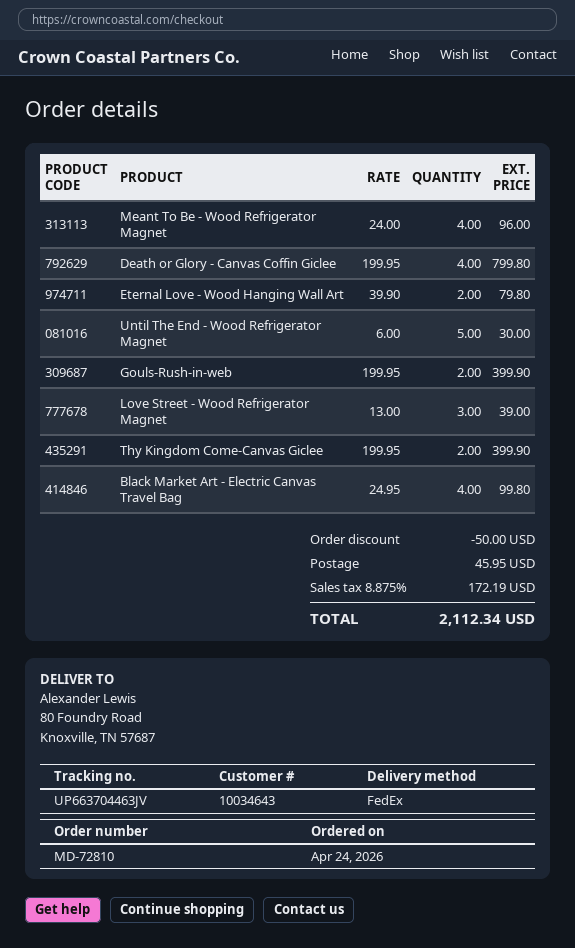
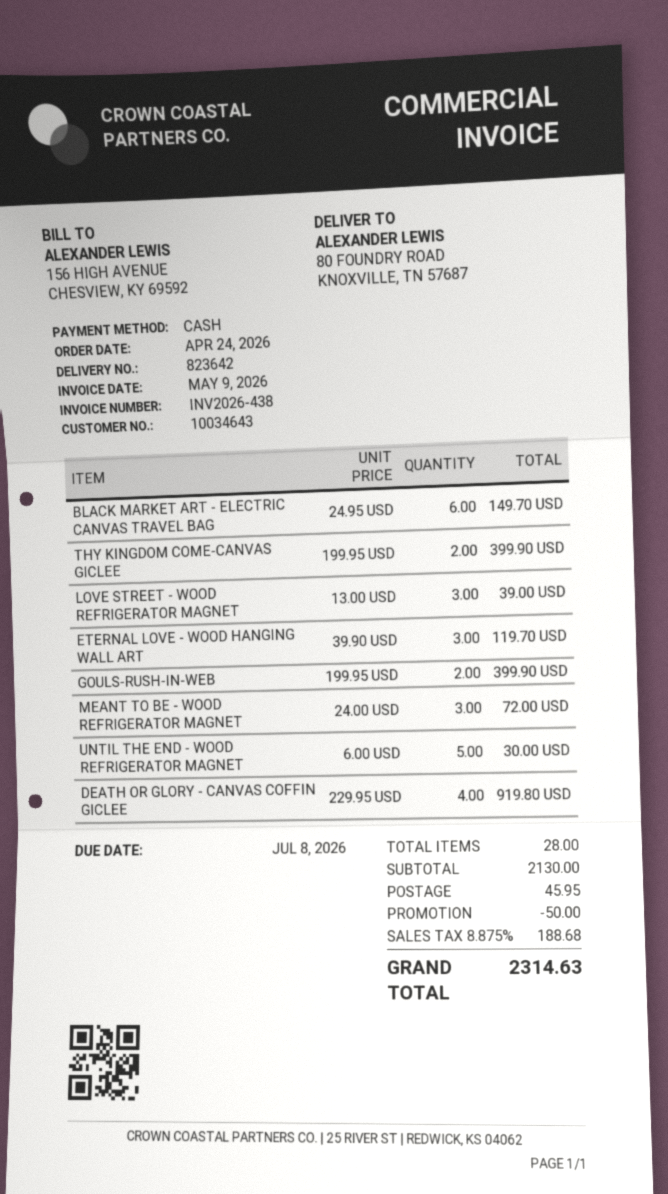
Meant To Be - Wood Refrigerator Magnet: 4 x 24.00 = 96.00 -> 3 x 24.00 = 72.00
Death or Glory - Canvas Coffin Giclee: 4 x 199.95 = 799.80 -> 4 x 229.95 = 919.80
Eternal Love - Wood Hanging Wall Art: 2 x 39.90 = 79.80 -> 3 x 39.90 = 119.70
Black Market Art - Electric Canvas Travel Bag: 4 x 24.95 = 99.80 -> 6 x 24.95 = 149.70
tax: 8.875% = 172.19 -> 8.875% = 188.68
total: 2112.34 -> 2314.63

